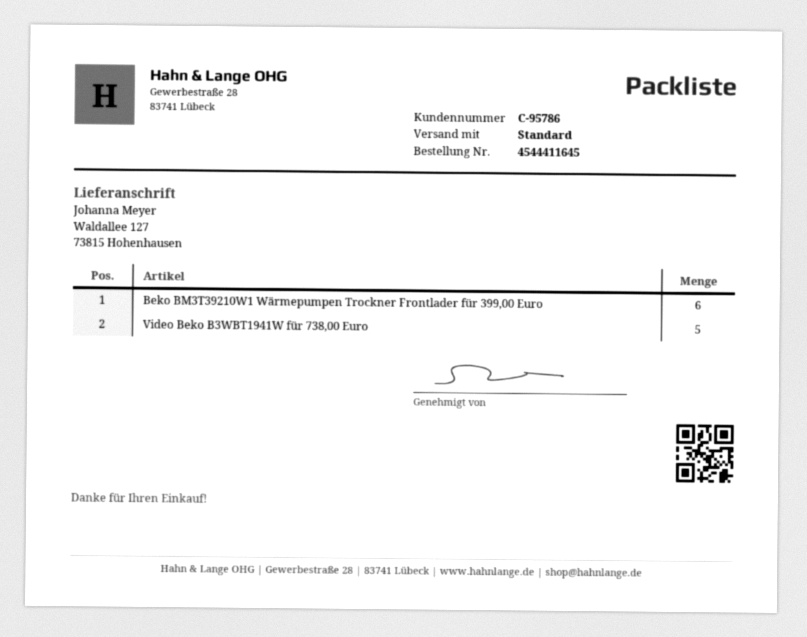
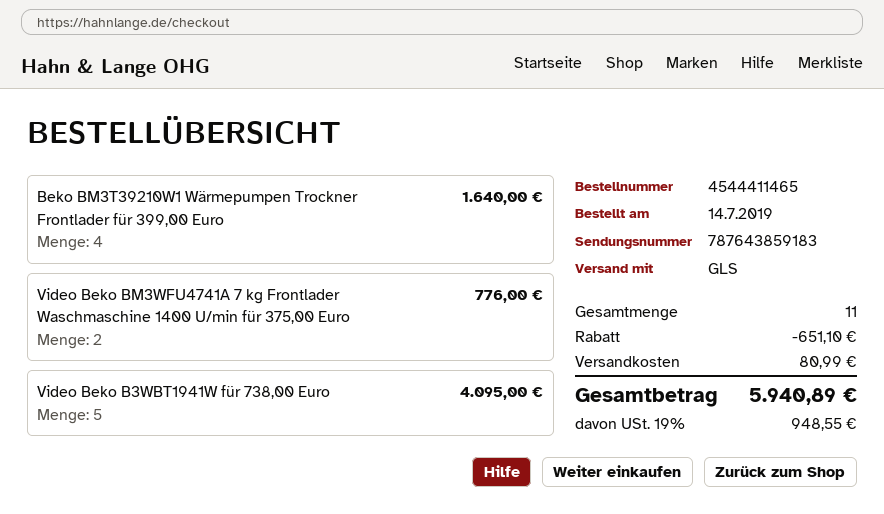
order number: 4544411645 -> 4544411465
shipping method: standard -> GLS
Beko BM3T39210W1 Wärmepumpen Trockner Frontlader für 399,00 Euro: 6 -> 4
Video Beko BM3WFU4741A 7 kg Frontlader Waschmaschine 1400 U/min für 375,00 Euro: none -> 2

